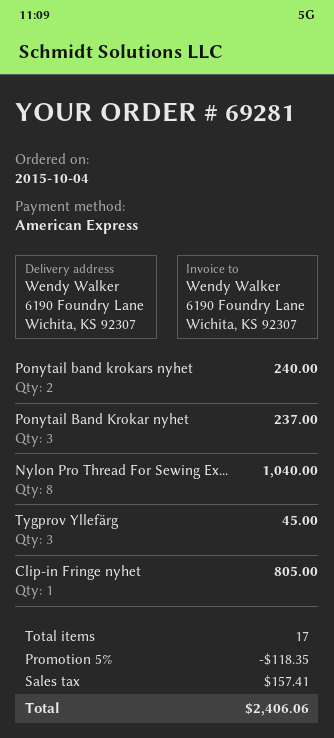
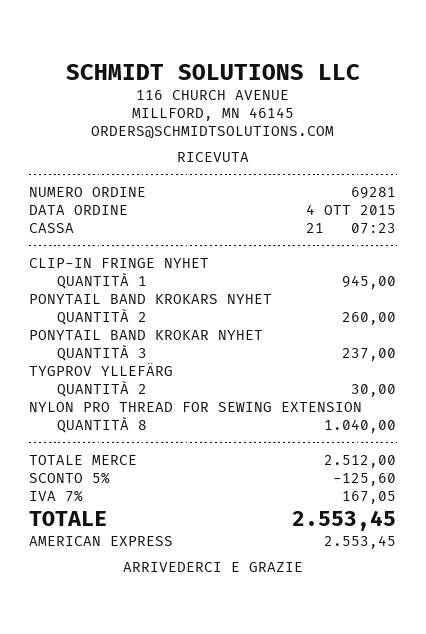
Ponytail band krokars nyhet: 2 for 240.00 -> 2 for 260.00
Tygprov Yllefärg: 3 for 45.00 -> 2 for 30.00
Clip-in Fringe nyhet: 1 for 805.00 -> 1 for 945.00
discount: 5% = 118.35 -> 5% = 125.60
tax: 157.41 -> 167.05
total: 2406.06 -> 2553.45

